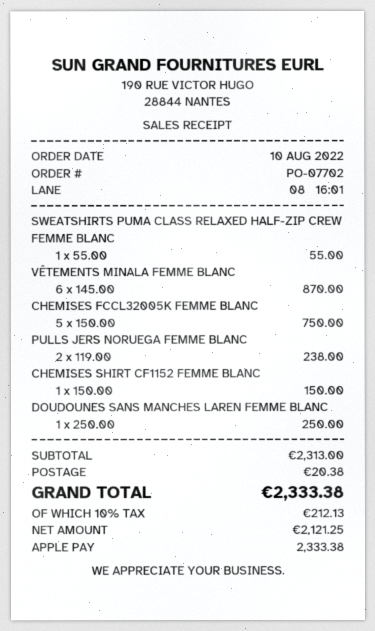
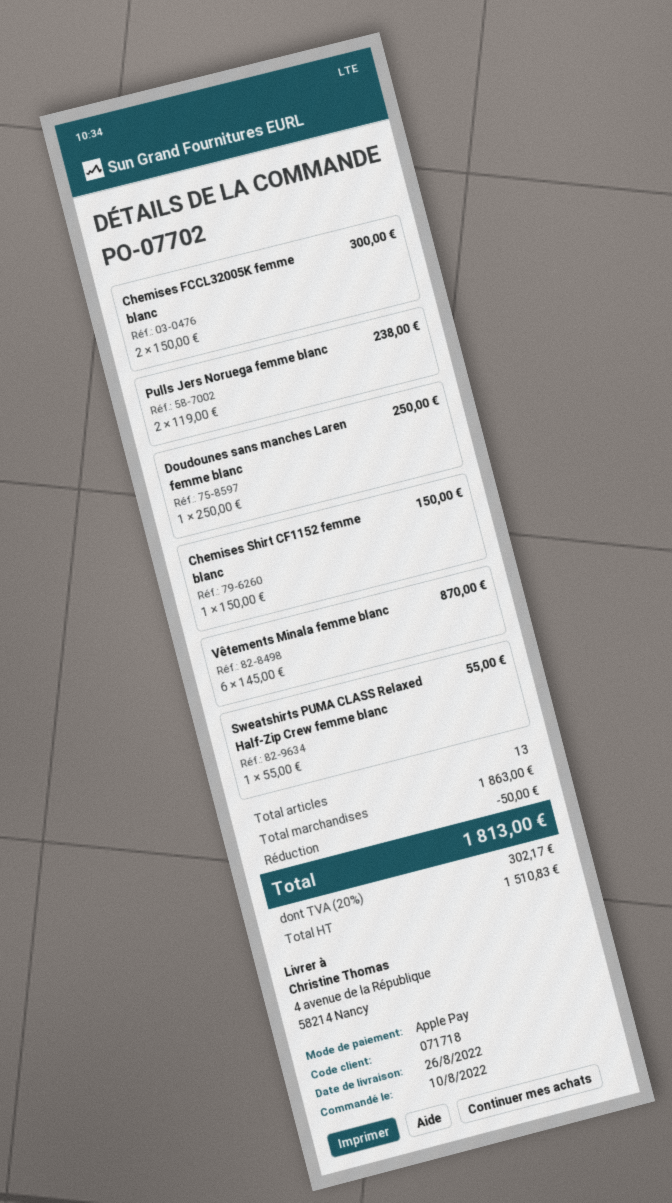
CHEMISES FCCL32005K FEMME BLANC: 5 x 150.00 = 750.00 -> 2 x 150.00 = 300.00
subtotal: 2313.00 -> 1863.00
discount: none -> 50.00
shipping: 20.38 -> none
net: 2121.25 -> 1510.83
tax: 10% = 212.13 -> 20% = 302.17
total: 2333.38 -> 1813.00

